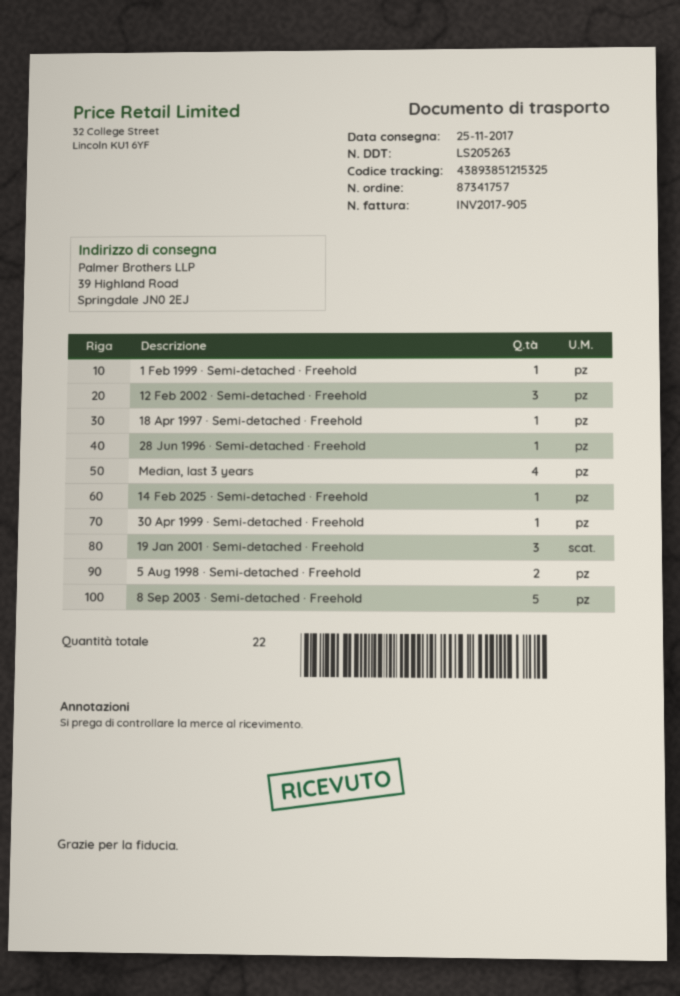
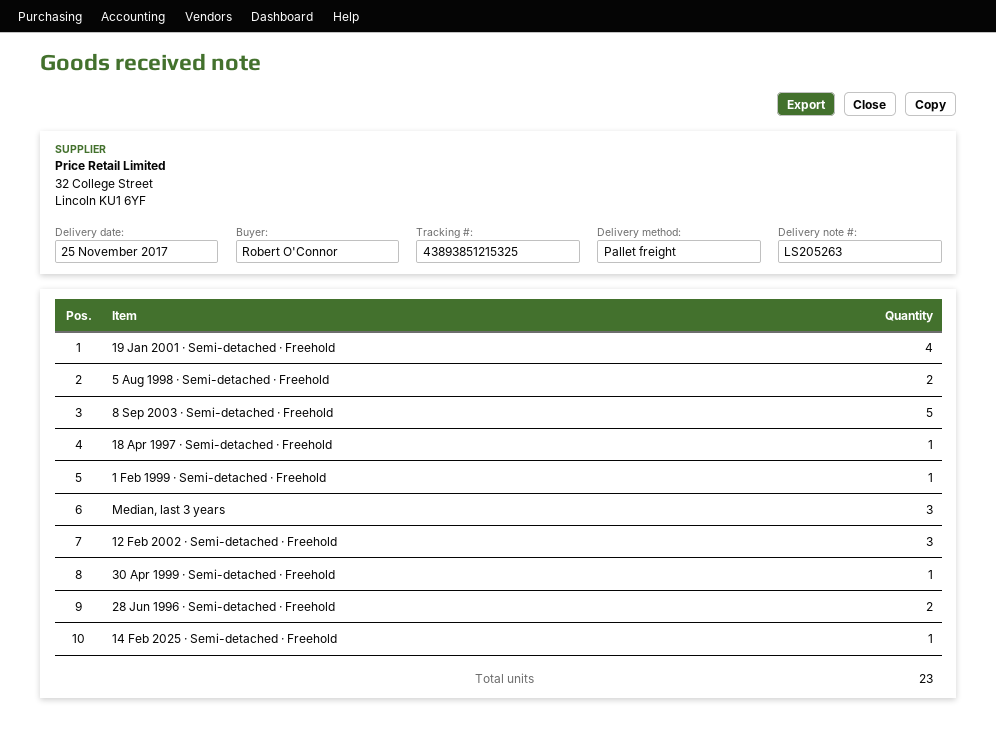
28 Jun 1996 · Semi-detached · Freehold: 1 -> 2
Median, last 3 years: 4 -> 3
19 Jan 2001 · Semi-detached · Freehold: 3 -> 4
total quantity: 22 -> 23

